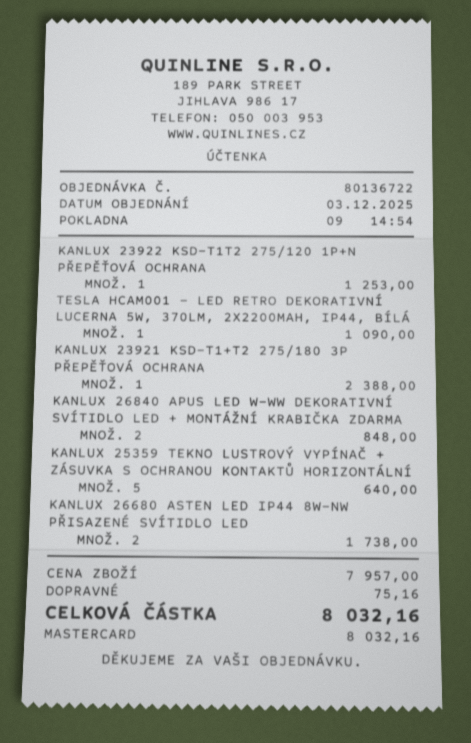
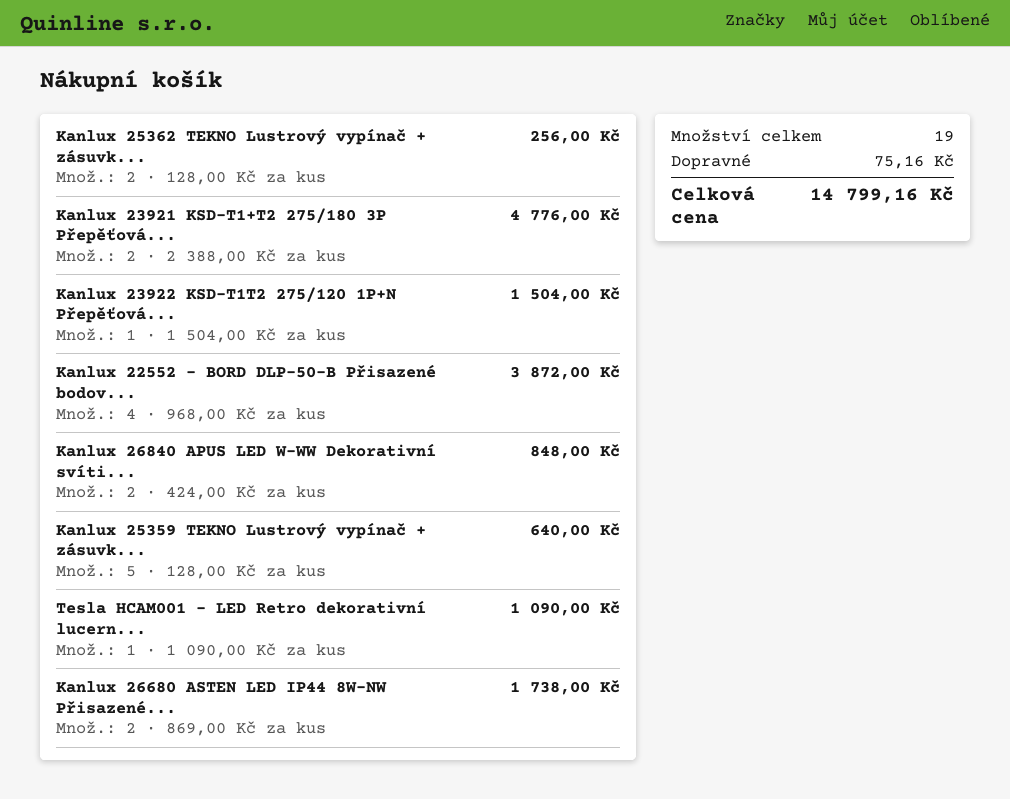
KANLUX 23922 KSD-T1T2 275/120 1P+N PŘEPĚŤOVÁ OCHRANA: 1 for 1253.00 -> 1 for 1504.00
KANLUX 23921 KSD-T1+T2 275/180 3P PŘEPĚŤOVÁ OCHRANA: 1 for 2388.00 -> 2 for 4776.00
Kanlux 25362 TEKNO Lustrový vypínač + zásuvk...: none -> 2 for 256.00
Kanlux 22552 - BORD DLP-50-B Přisazené bodov...: none -> 4 for 3872.00
total: 8032.16 -> 14799.16

